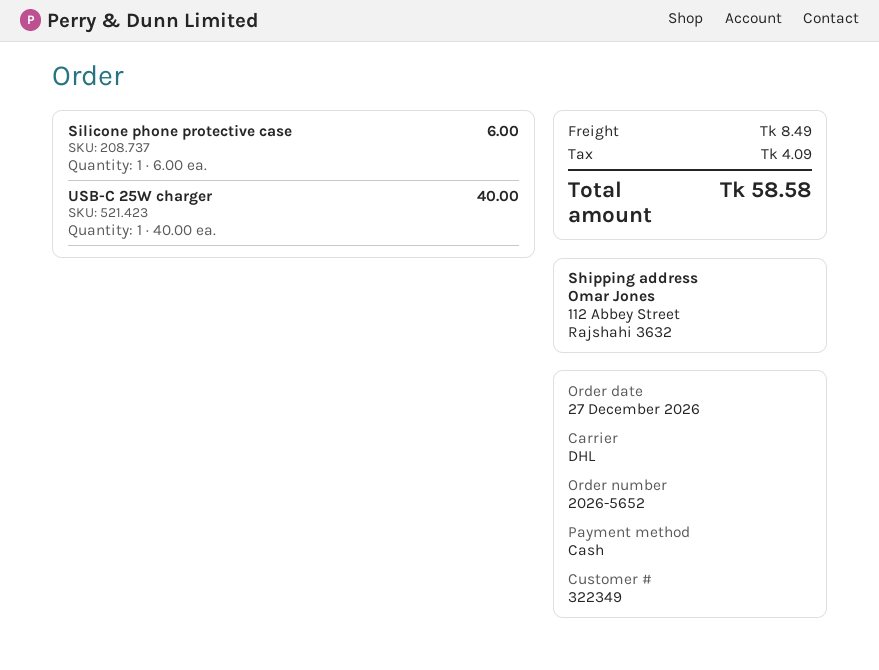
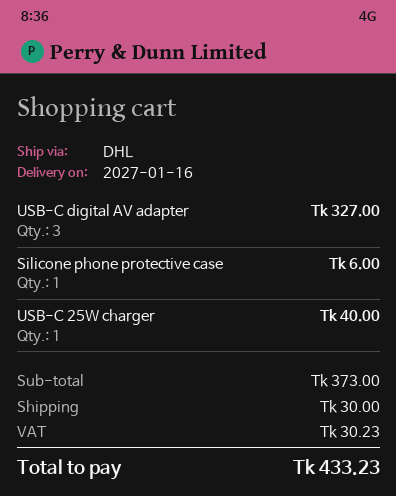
USB-C digital AV adapter: none -> 3 for 327.00
shipping: 8.49 -> 30.00
tax: 4.09 -> 30.23
total: 58.58 -> 433.23

